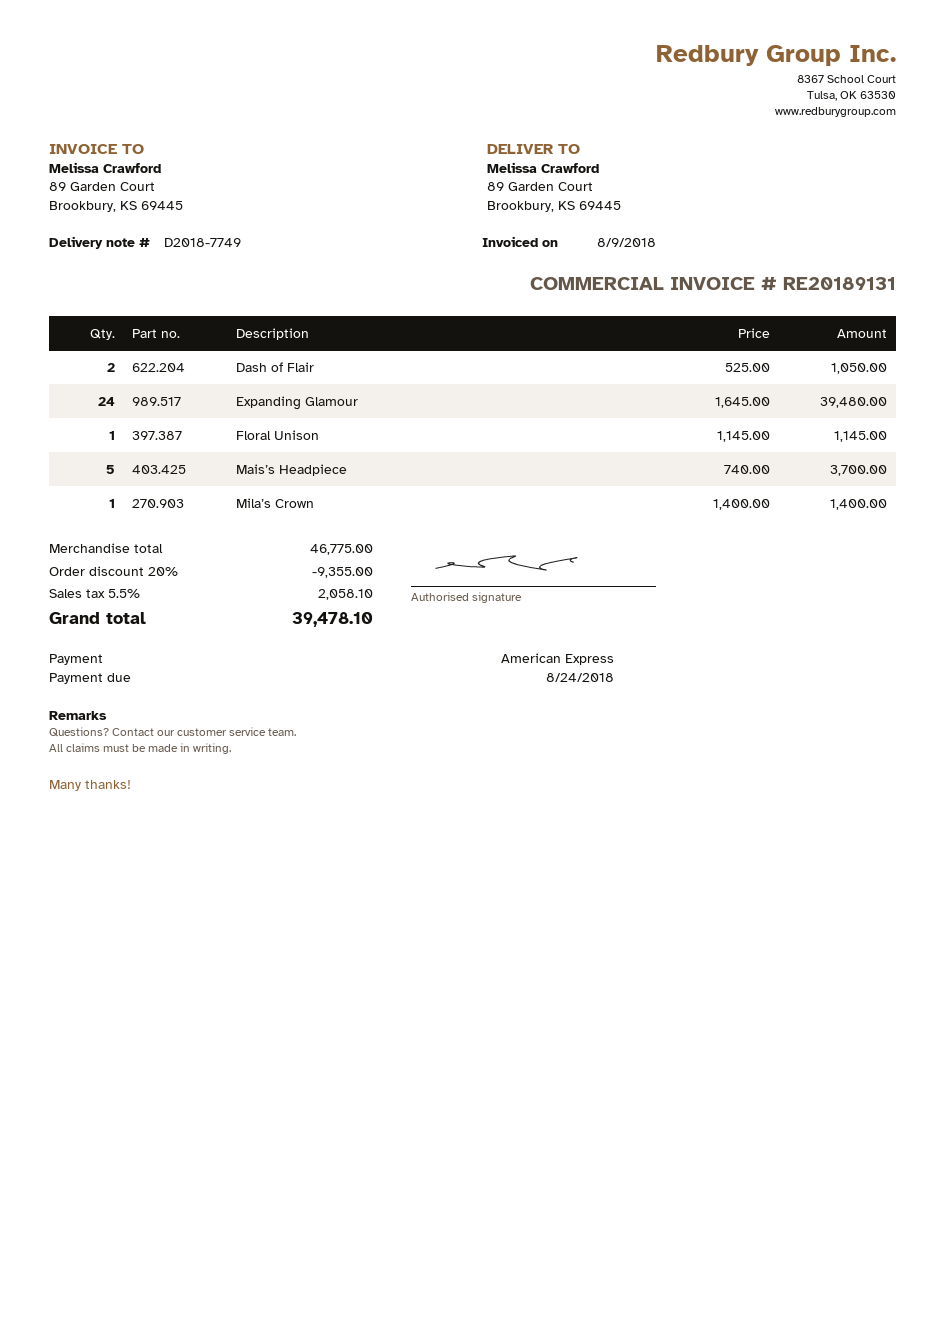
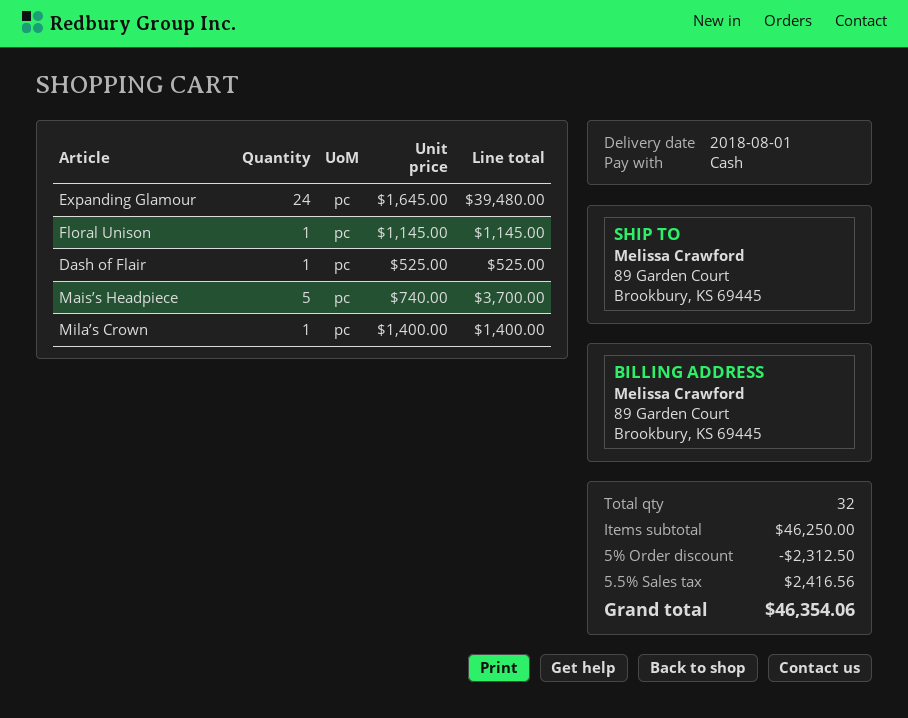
payment method: American Express -> cash
Dash of Flair: 2 x 525.00 = 1050.00 -> 1 x 525.00 = 525.00
subtotal: 46775.00 -> 46250.00
discount: 20% = 9355.00 -> 5% = 2312.50
tax: 5.5% = 2058.10 -> 5.5% = 2416.56
total: 39478.10 -> 46354.06

